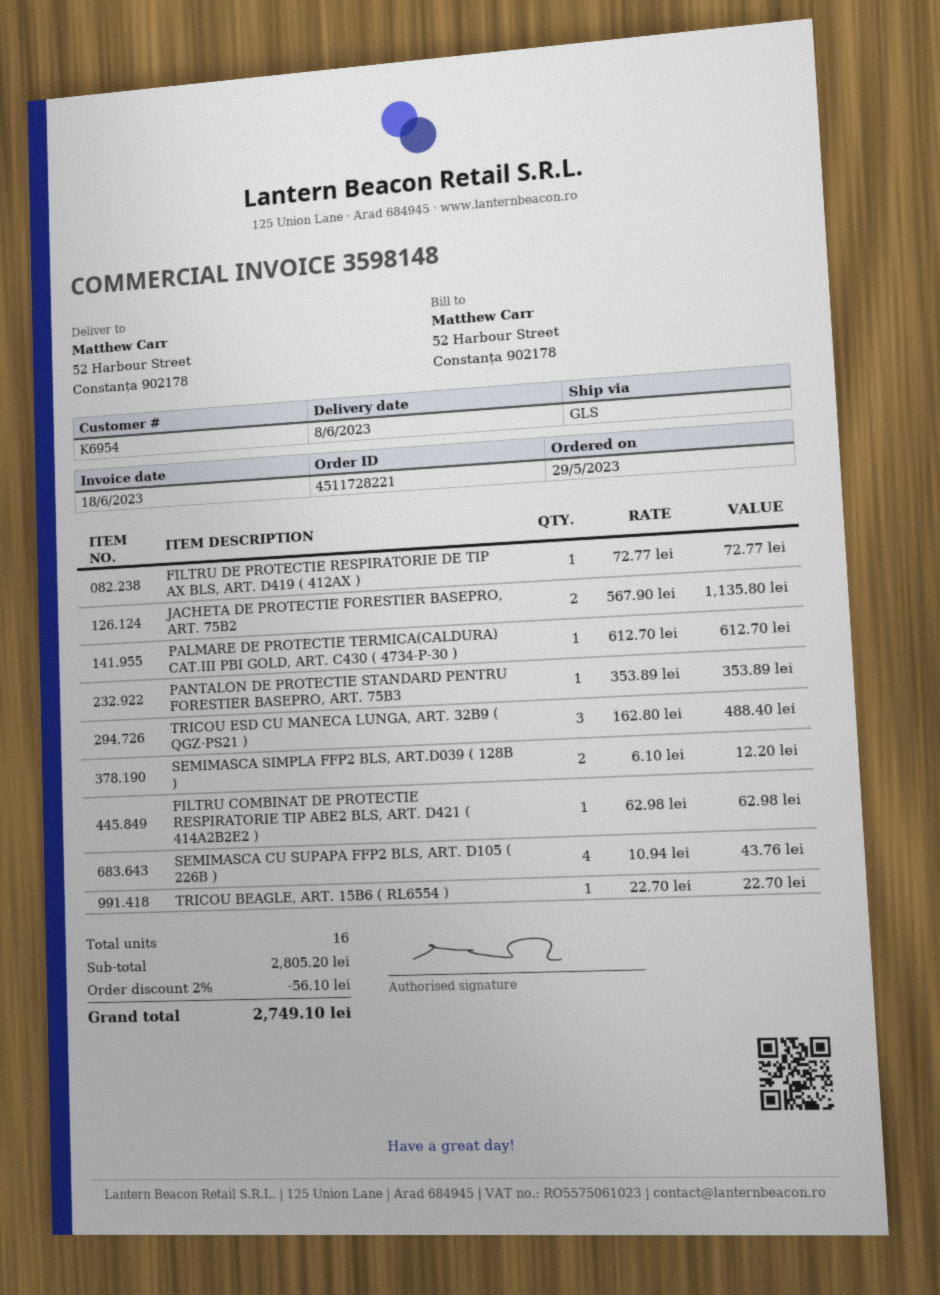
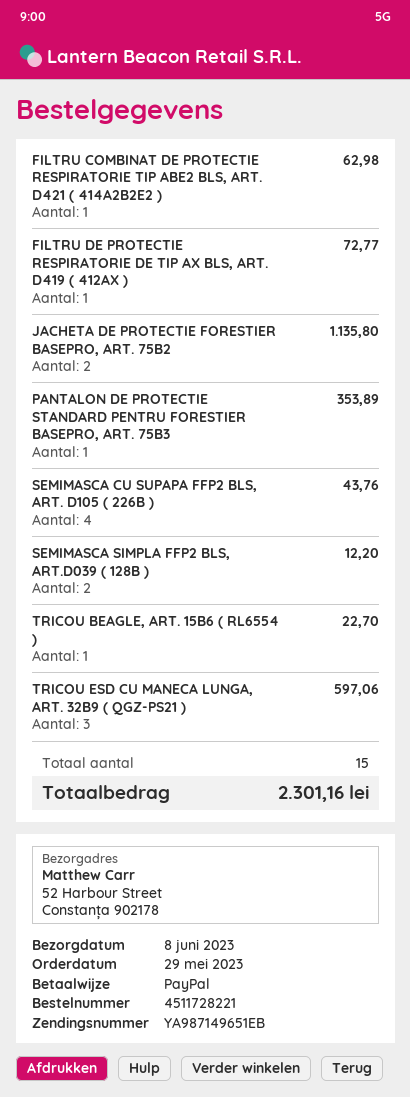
PALMARE DE PROTECTIE TERMICA(CALDURA) CAT.III PBI GOLD, ART. C430 ( 4734-P-30 ): 1 for 612.70 -> none
TRICOU ESD CU MANECA LUNGA, ART. 32B9 ( QGZ-PS21 ): 3 for 488.40 -> 3 for 597.06
total quantity: 16 -> 15
discount: 2% = 56.10 -> none
total: 2749.10 -> 2301.16

